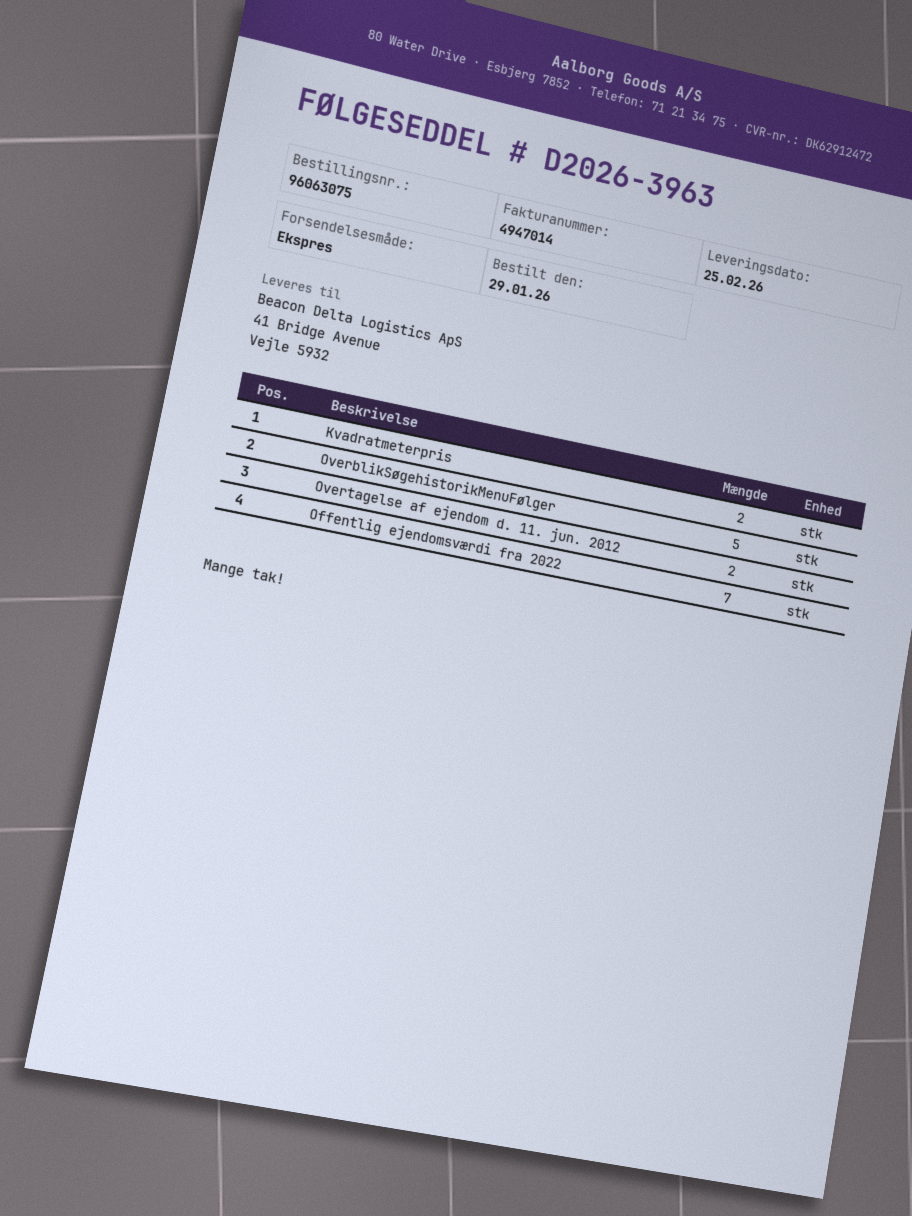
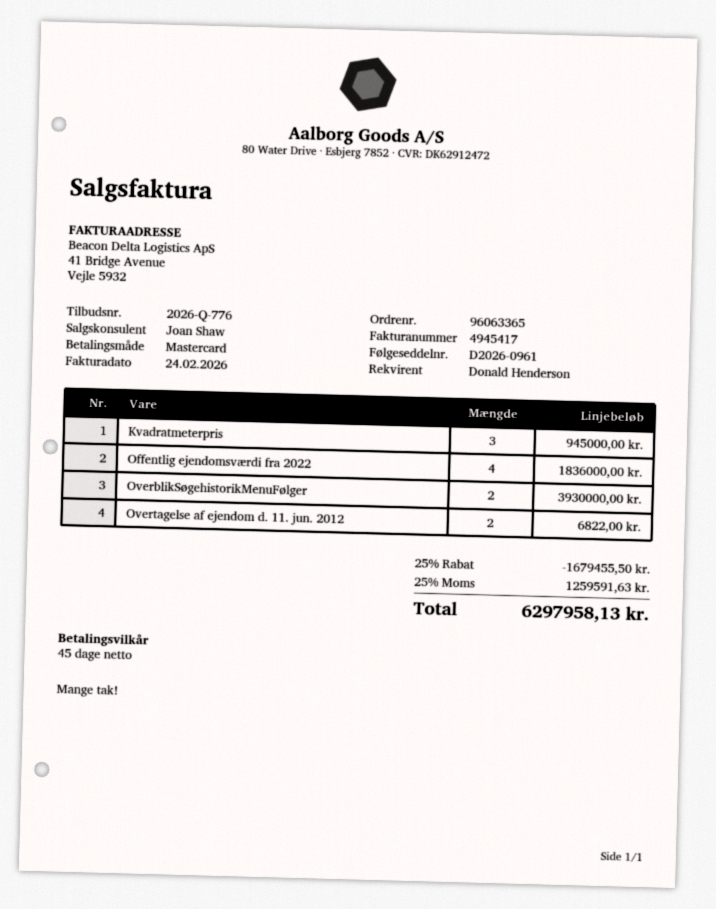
order number: 96063075 -> 96063365
delivery note number: D2026-3963 -> D2026-0961
invoice number: 4947014 -> 4945417
Kvadratmeterpris: 2 -> 3
OverblikSøgehistorikMenuFølger: 5 -> 2
Offentlig ejendomsværdi fra 2022: 7 -> 4

